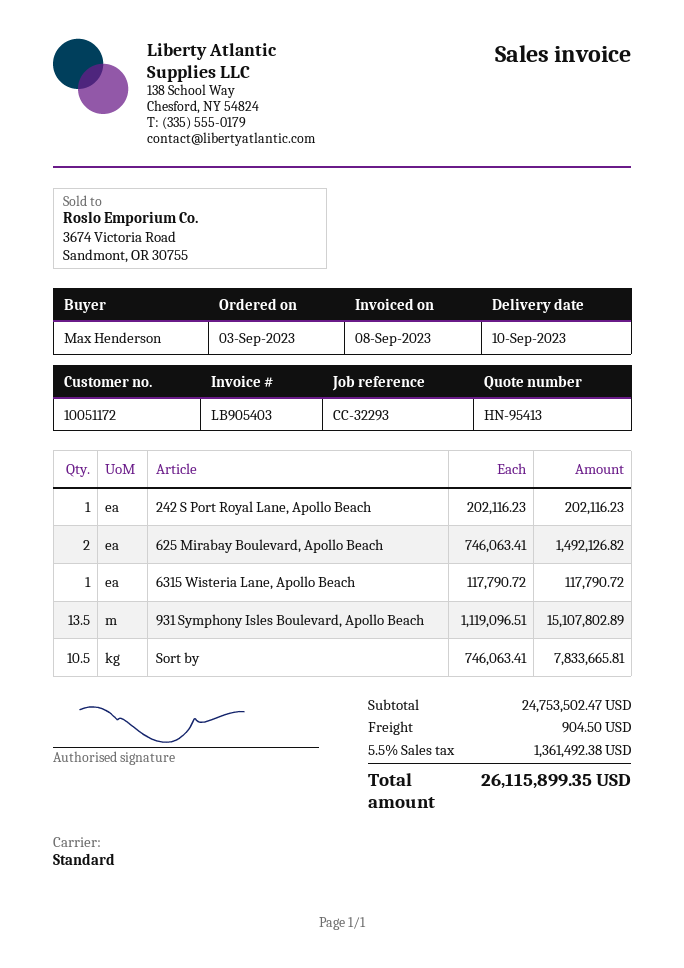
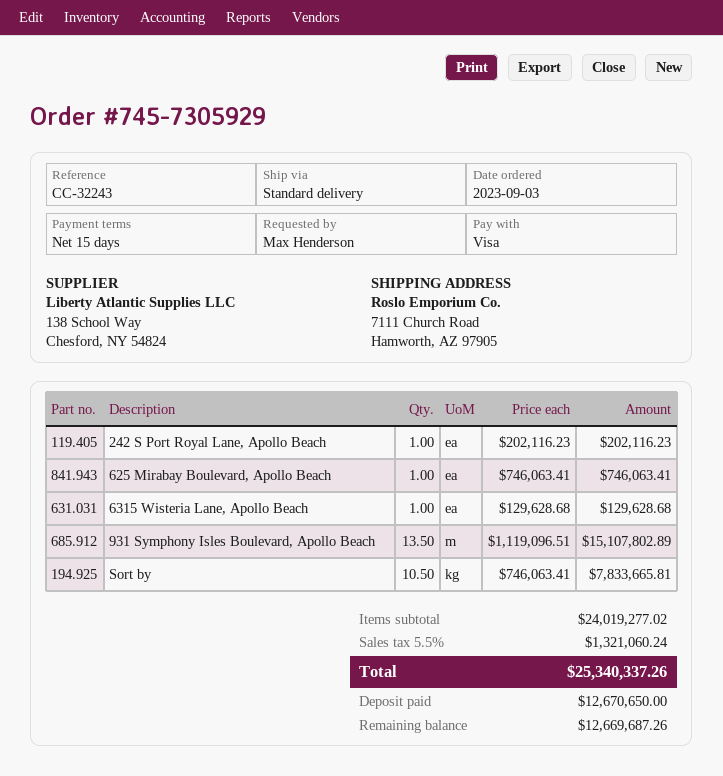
reference: CC-32293 -> CC-32243
625 Mirabay Boulevard, Apollo Beach: 2 x 746063.41 = 1492126.82 -> 1 x 746063.41 = 746063.41
6315 Wisteria Lane, Apollo Beach: 1 x 117790.72 = 117790.72 -> 1 x 129628.68 = 129628.68
subtotal: 24753502.47 -> 24019277.02
shipping: 904.50 -> none
tax: 5.5% = 1361492.38 -> 5.5% = 1321060.24
total: 26115899.35 -> 25340337.26

